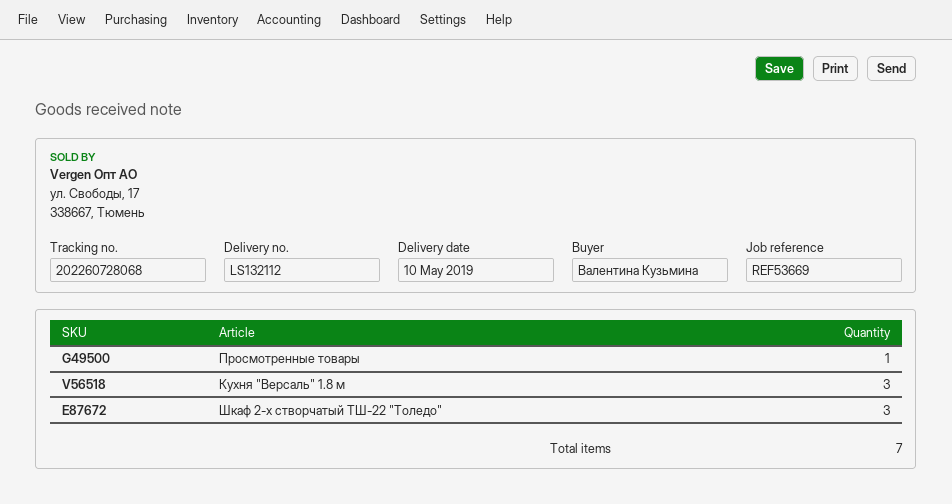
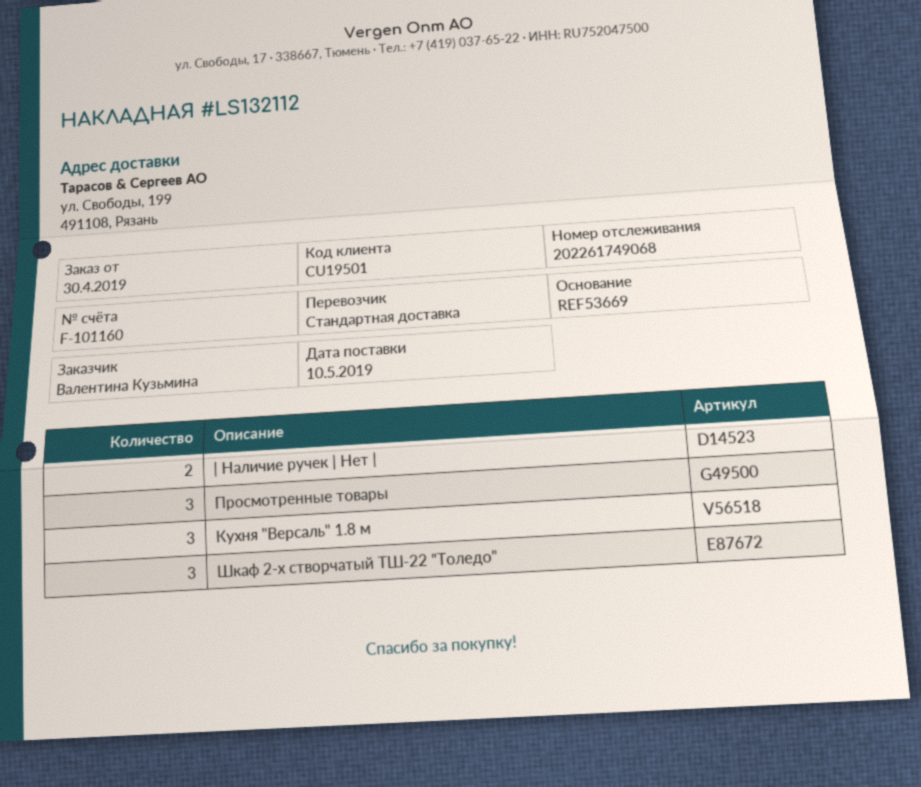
tracking number: 202260728068 -> 202261749068
Просмотренные товары: 1 -> 3
| Наличие ручек | Нет |: none -> 2

